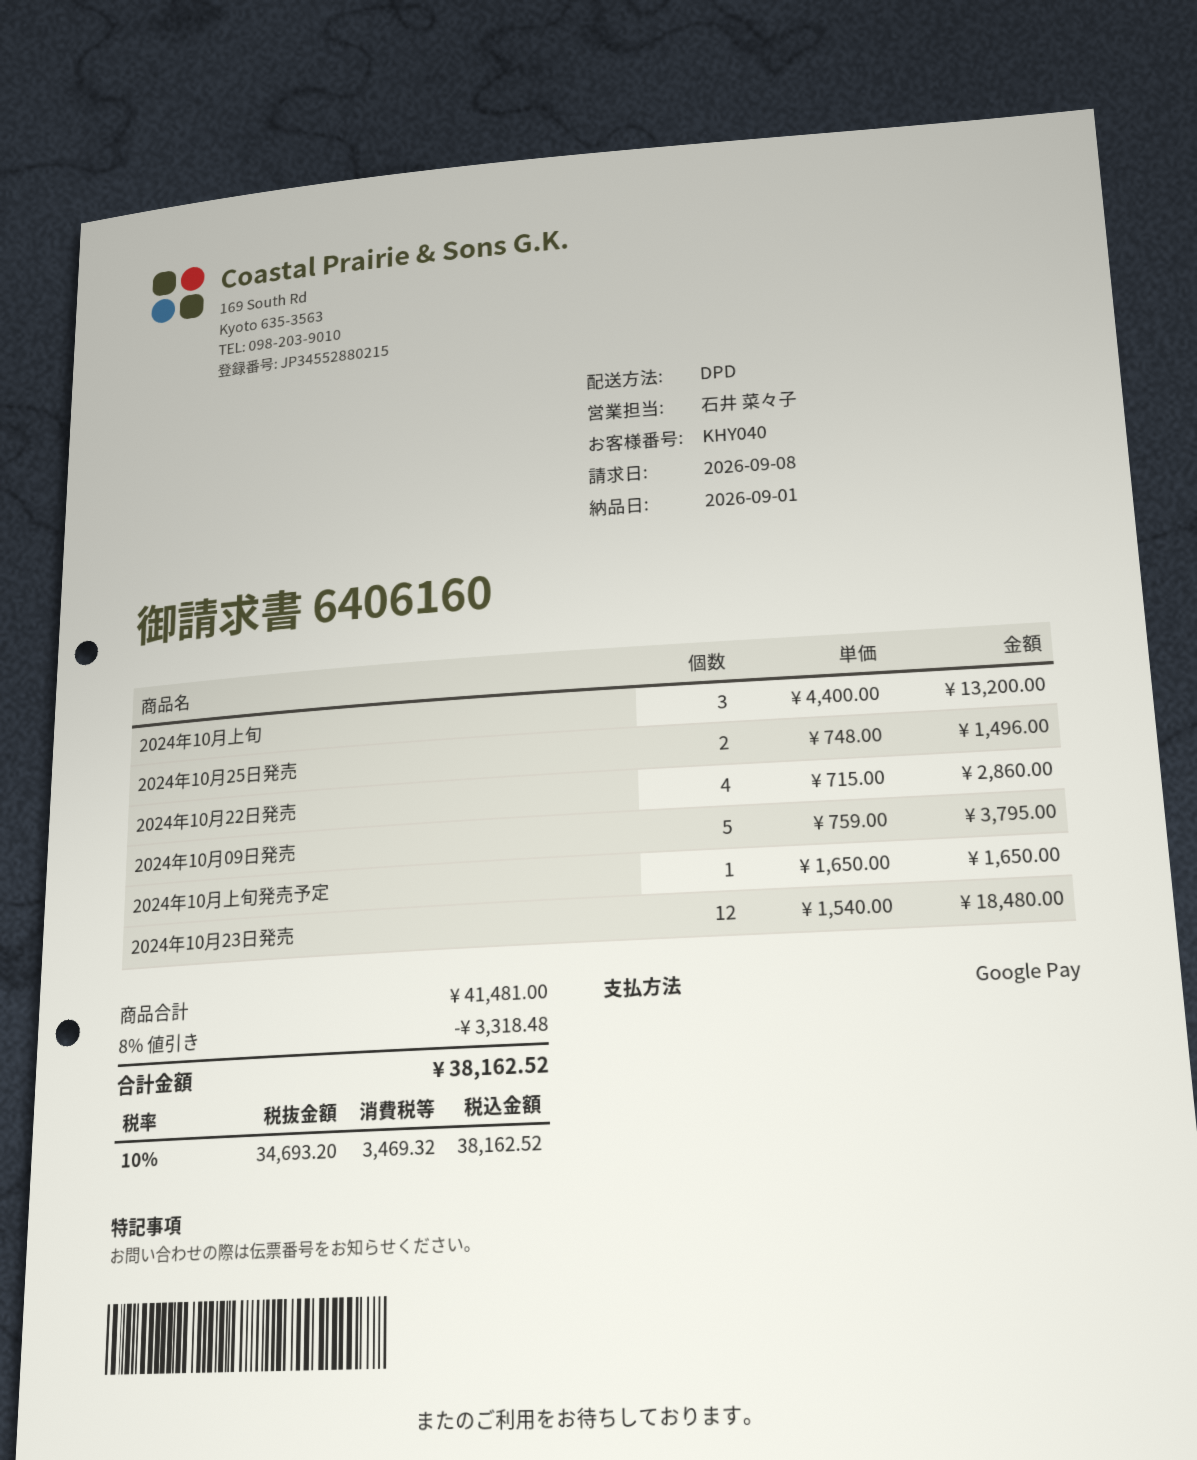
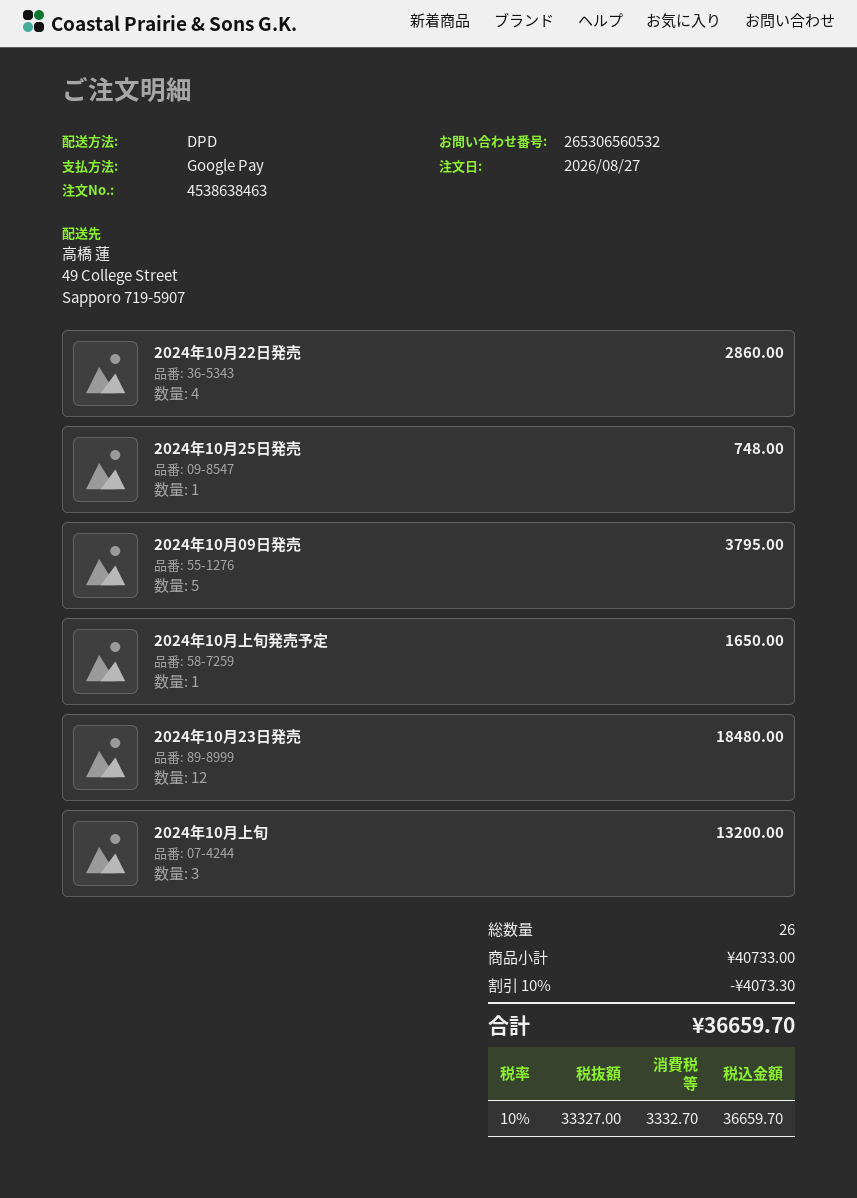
2024年10月25日発売: 2 for 1496.00 -> 1 for 748.00
subtotal: 41481.00 -> 40733.00
discount: 8% = 3318.48 -> 10% = 4073.30
net: 34693.20 -> 33327.00
tax: 10% = 3469.32 -> 10% = 3332.70
total: 38162.52 -> 36659.70

